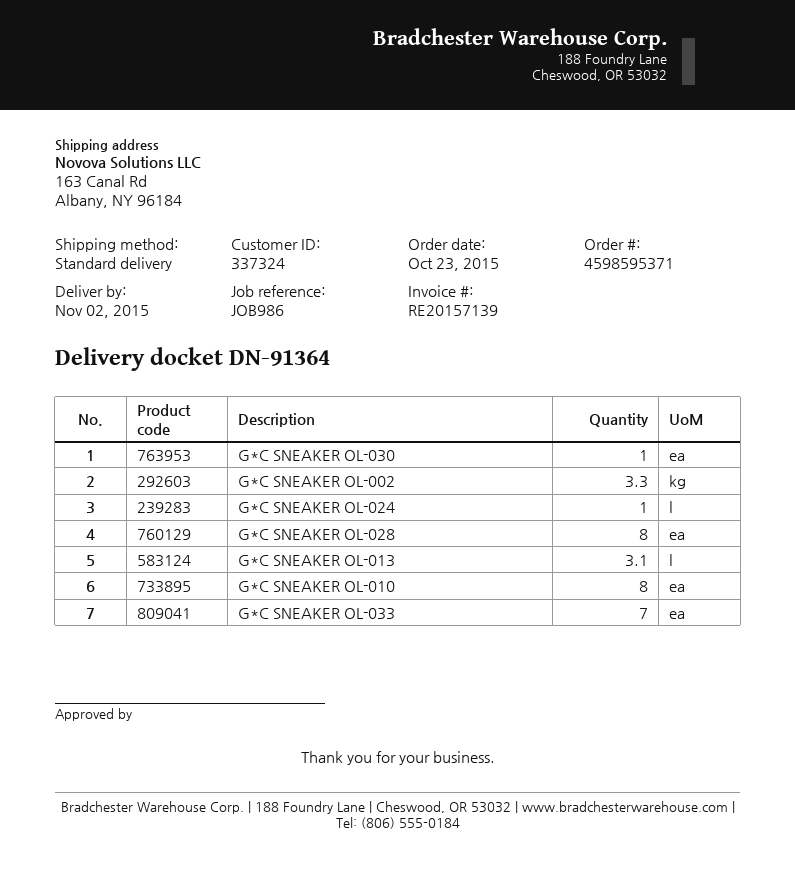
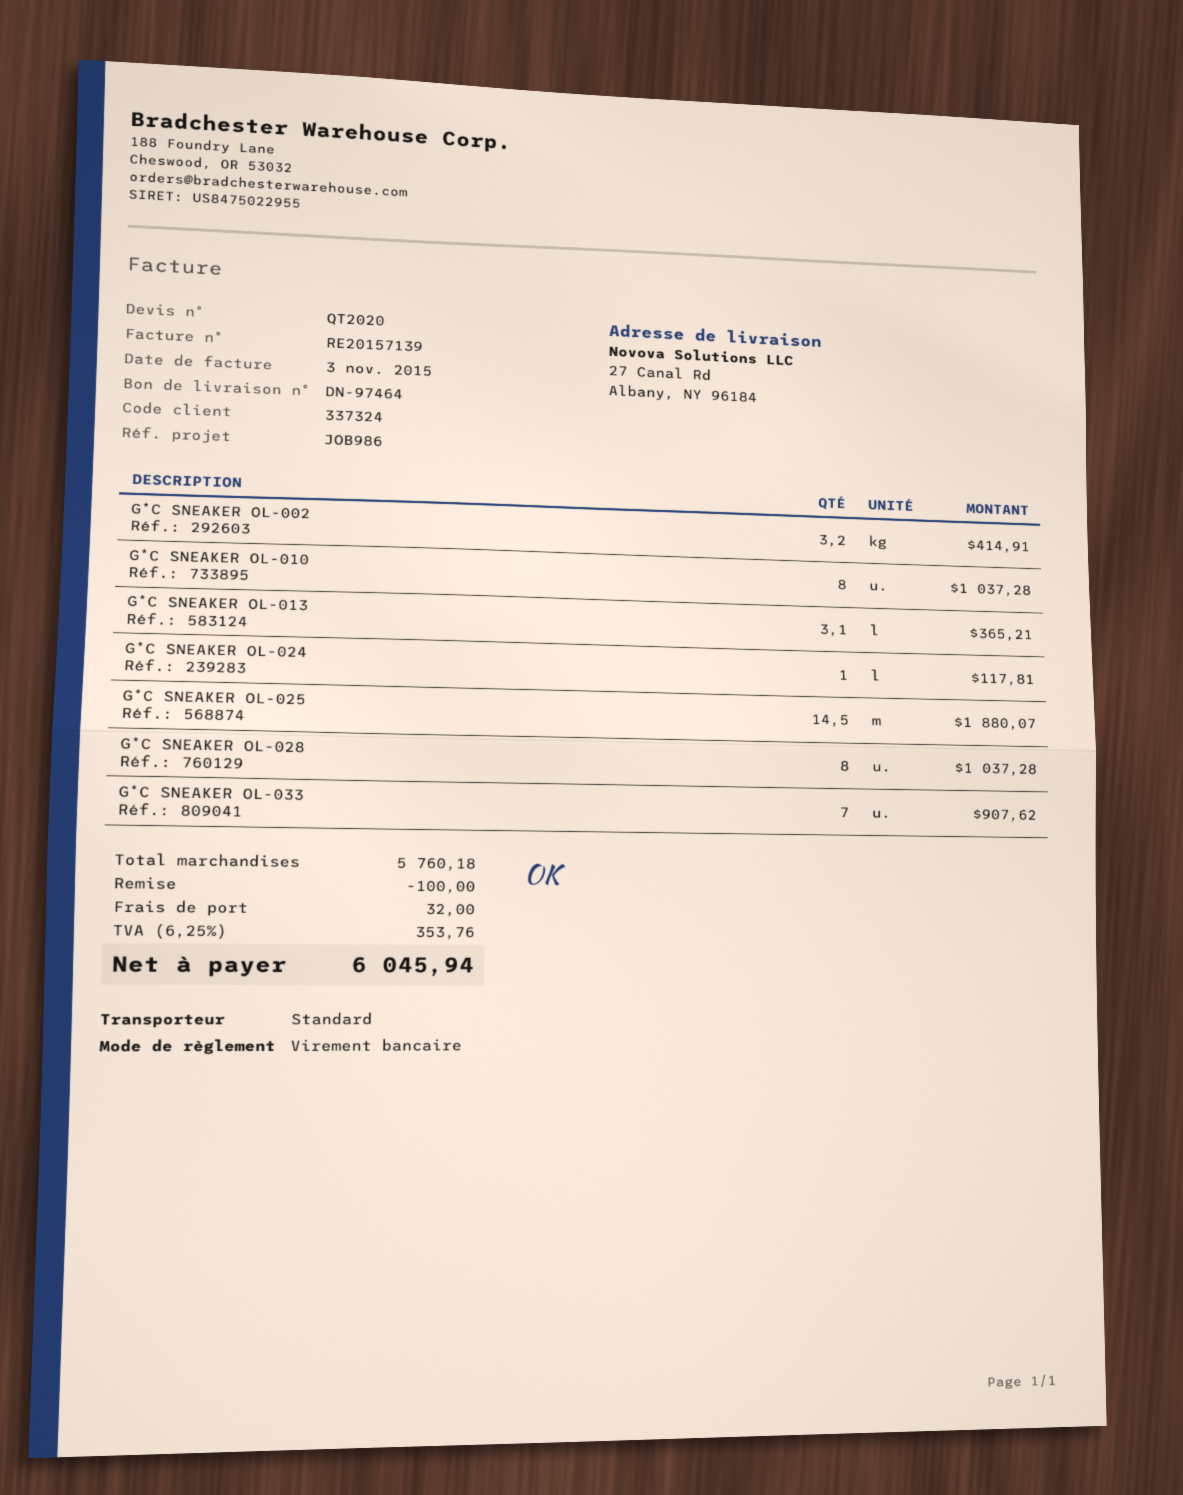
delivery note number: DN-91364 -> DN-97464
ship to: 163 Canal Rd, Albany, NY 96184 -> 27 Canal Rd, Albany, NY 96184
G*C SNEAKER OL-030: 1 -> none
G*C SNEAKER OL-002: 3.3 -> 3.2
G*C SNEAKER OL-025: none -> 14.5

